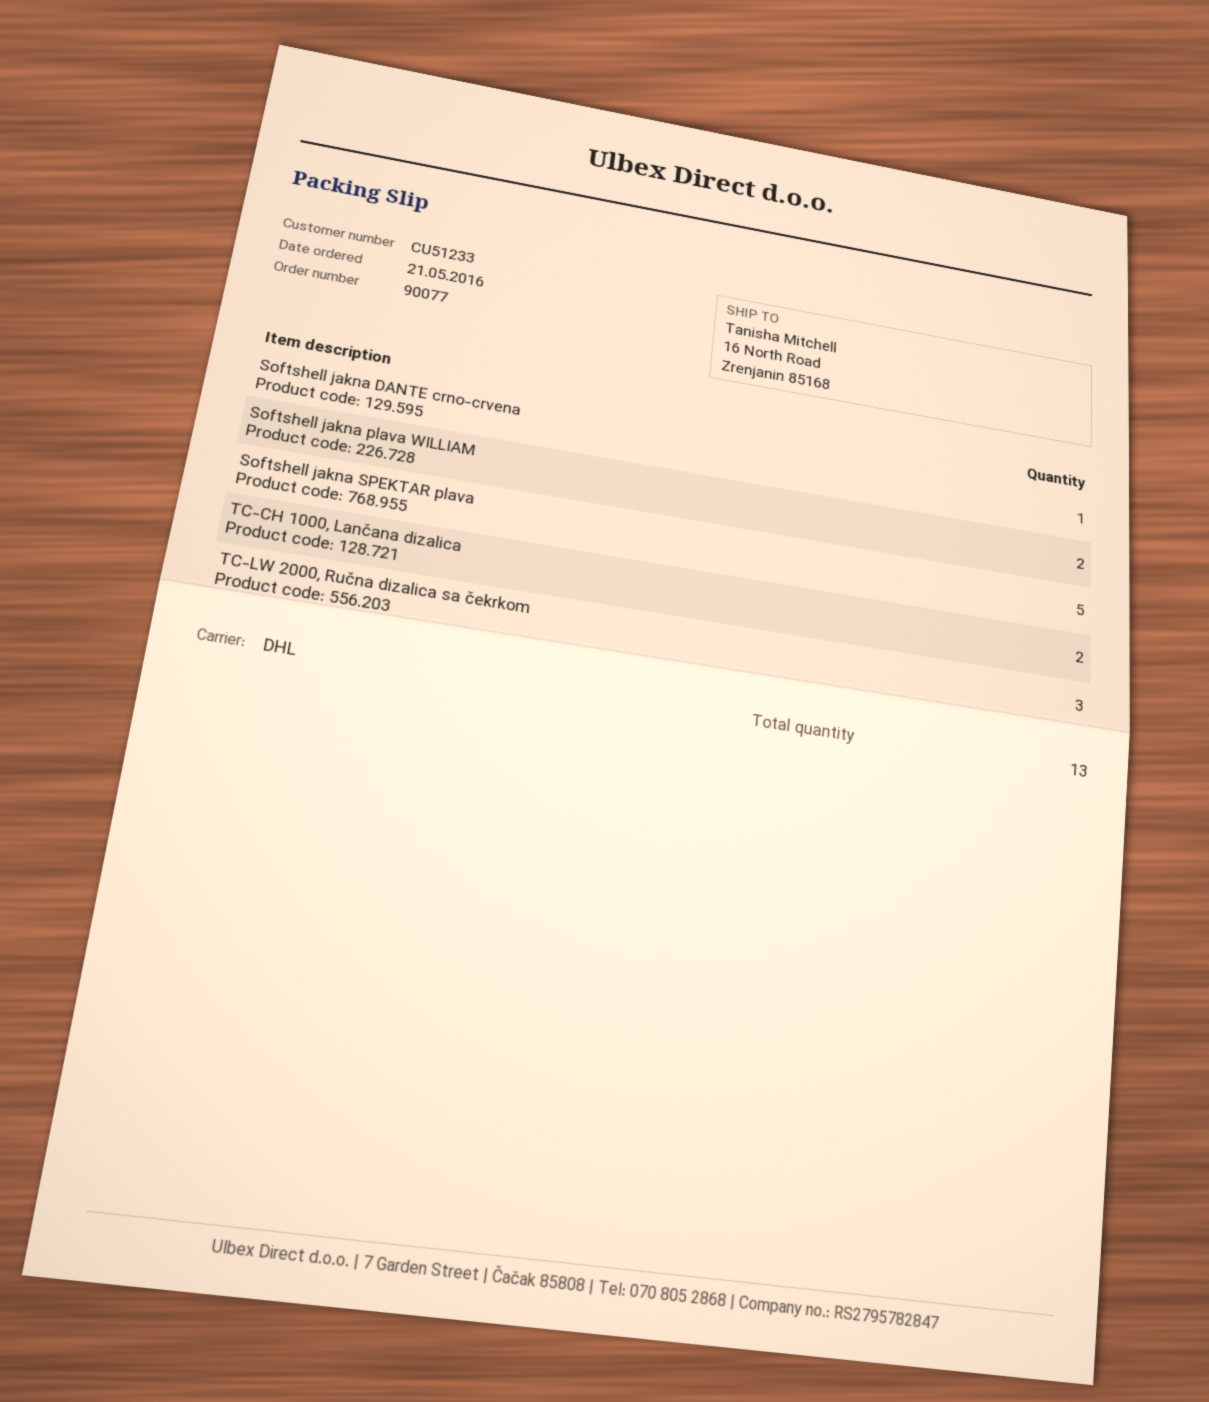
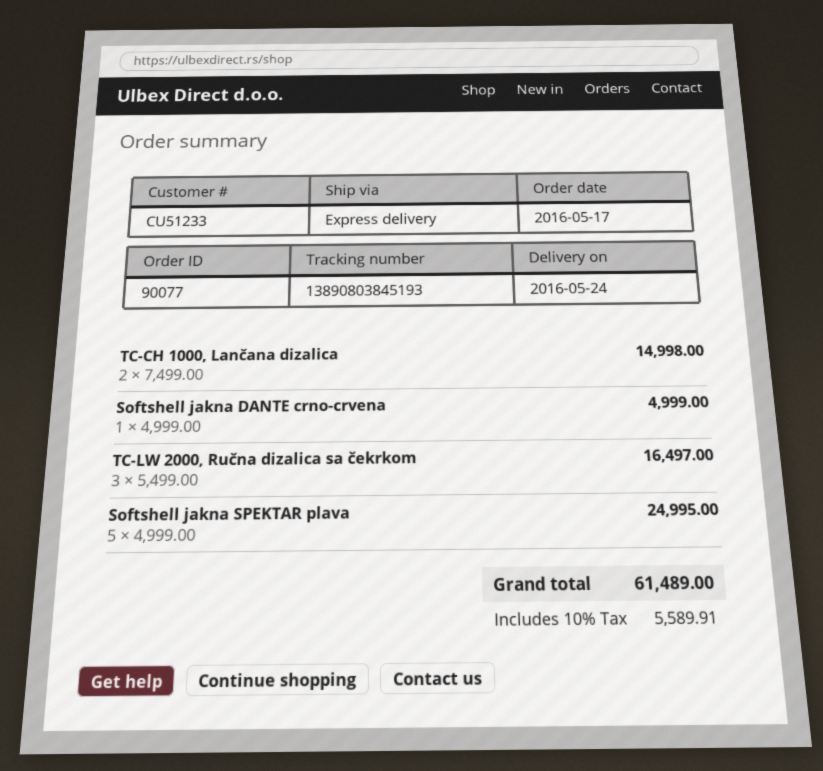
order date: 2016-05-21 -> 2016-05-17
shipping method: DHL -> express
Softshell jakna plava WILLIAM: 2 -> none

